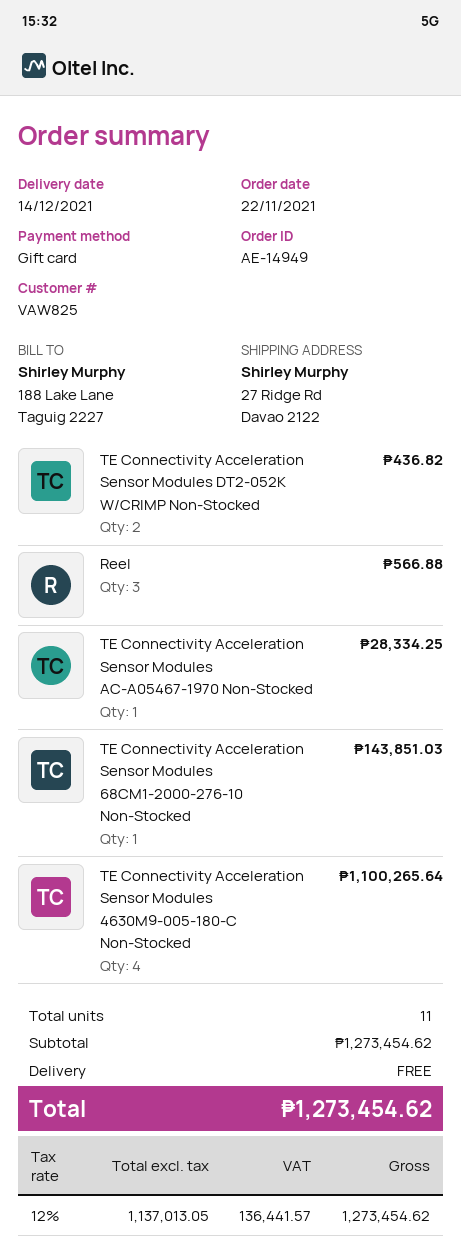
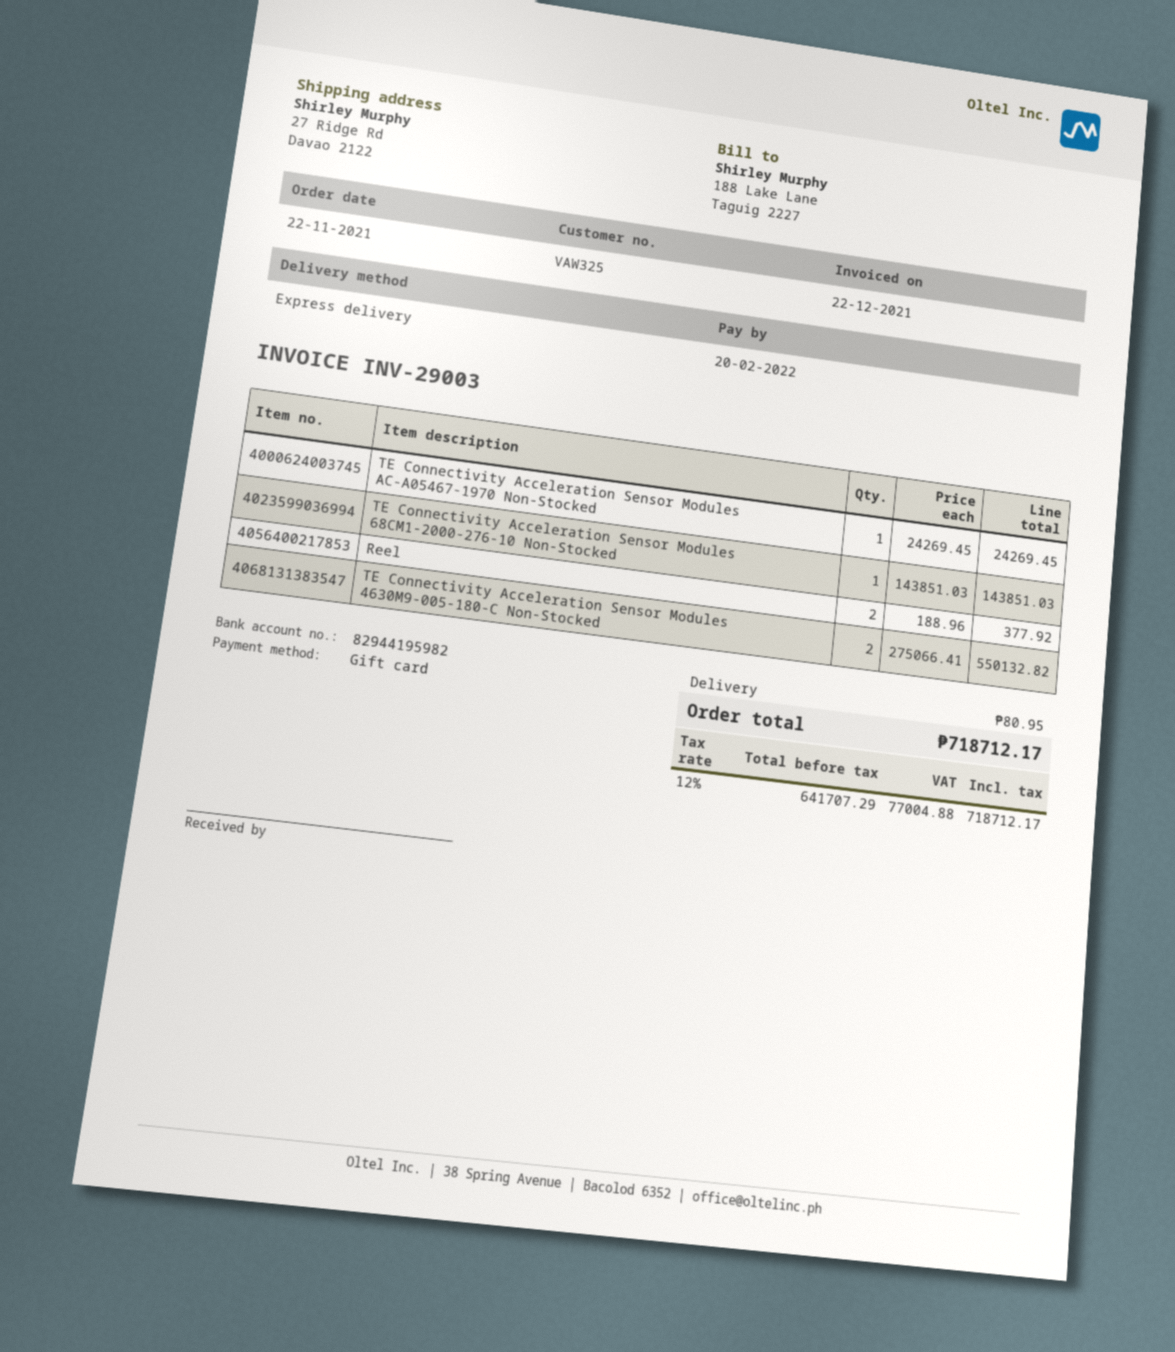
customer number: VAW825 -> VAW325
TE Connectivity Acceleration Sensor Modules DT2-052K W/CRIMP Non-Stocked: 2 for 436.82 -> none
Reel: 3 for 566.88 -> 2 for 377.92
TE Connectivity Acceleration Sensor Modules AC-A05467-1970 Non-Stocked: 1 for 28334.25 -> 1 for 24269.45
TE Connectivity Acceleration Sensor Modules 4630M9-005-180-C Non-Stocked: 4 for 1100265.64 -> 2 for 550132.82
shipping: 0.00 -> 80.95
net: 1137013.05 -> 641707.29
tax: 12% = 136441.57 -> 12% = 77004.88
total: 1273454.62 -> 718712.17

